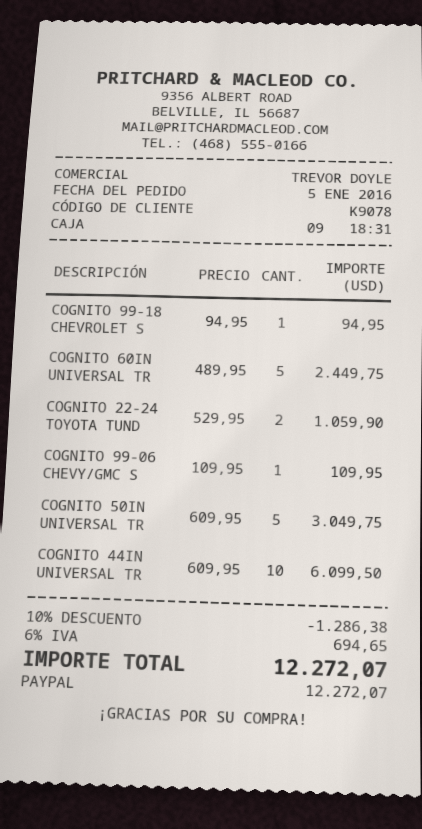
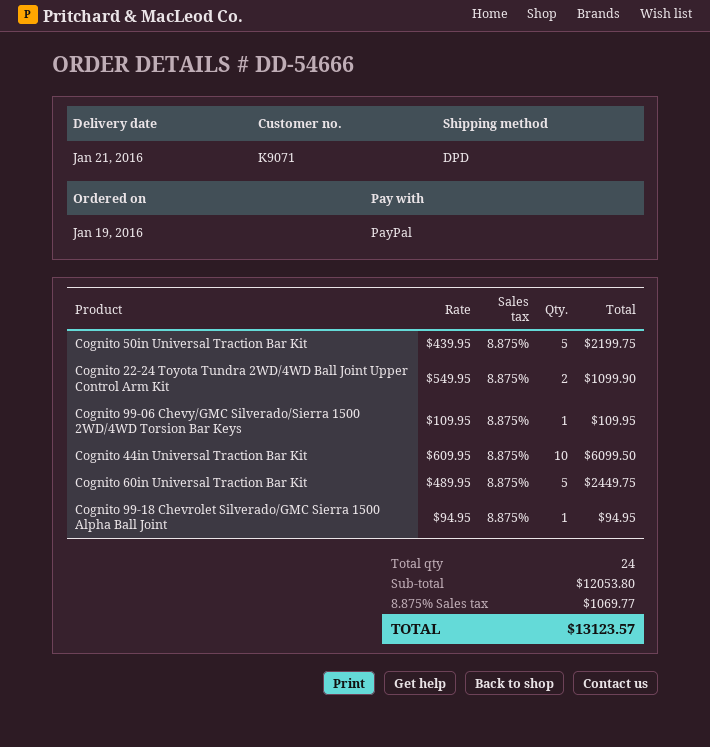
order date: 2016-01-05 -> 2016-01-19
customer number: K9078 -> K9071
COGNITO 22-24 TOYOTA TUND: 2 x 529.95 = 1059.90 -> 2 x 549.95 = 1099.90
COGNITO 50IN UNIVERSAL TR: 5 x 609.95 = 3049.75 -> 5 x 439.95 = 2199.75
discount: 10% = 1286.38 -> none
tax: 6% = 694.65 -> 8.875% = 1069.77
total: 12272.07 -> 13123.57

